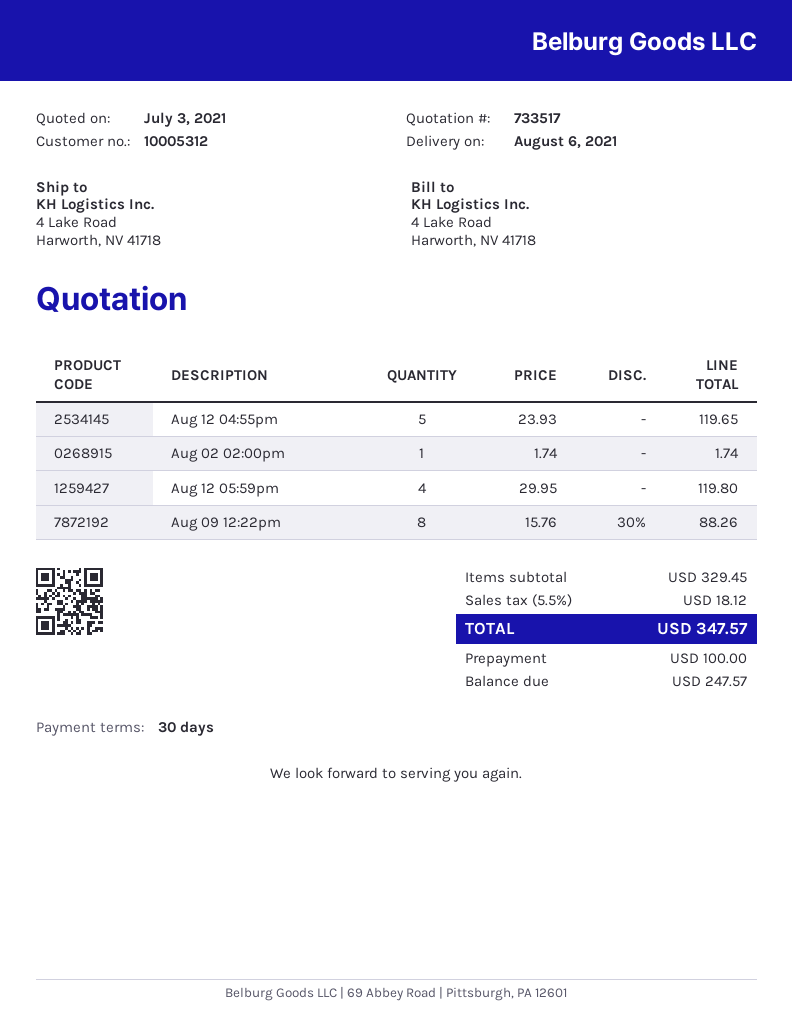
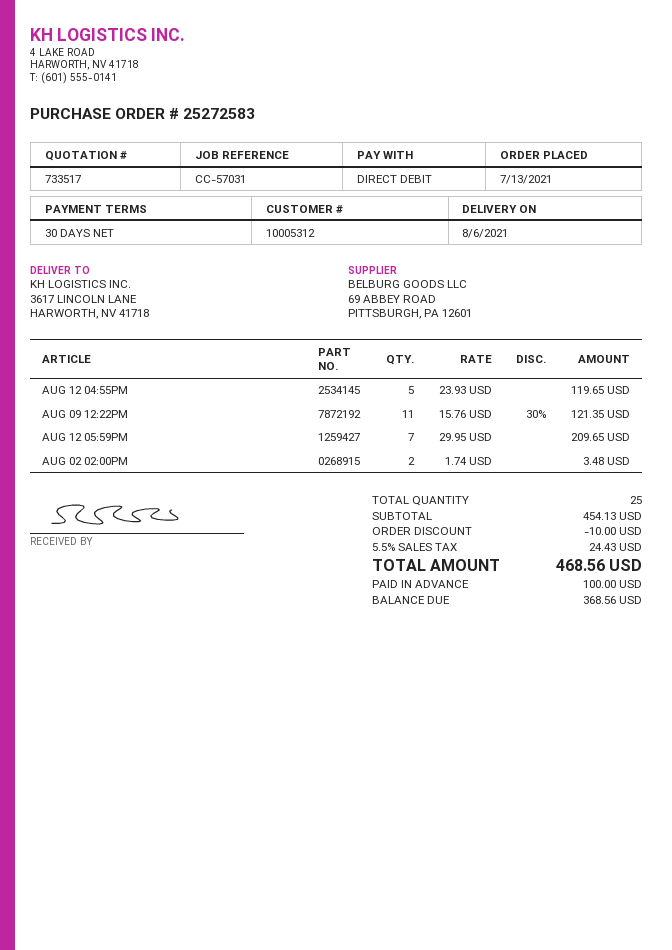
ship to: 4 Lake Road, Harworth, NV 41718 -> 3617 LINCOLN LANE, HARWORTH, NV 41718
Aug 02 02:00pm: 1 x 1.74 = 1.74 -> 2 x 1.74 = 3.48
Aug 12 05:59pm: 4 x 29.95 = 119.80 -> 7 x 29.95 = 209.65
Aug 09 12:22pm: 8 x 15.76 - 30% = 88.26 -> 11 x 15.76 - 30% = 121.35
subtotal: 329.45 -> 454.13
discount: none -> 10.00
tax: 5.5% = 18.12 -> 5.5% = 24.43
total: 347.57 -> 468.56
balance: 247.57 -> 368.56

